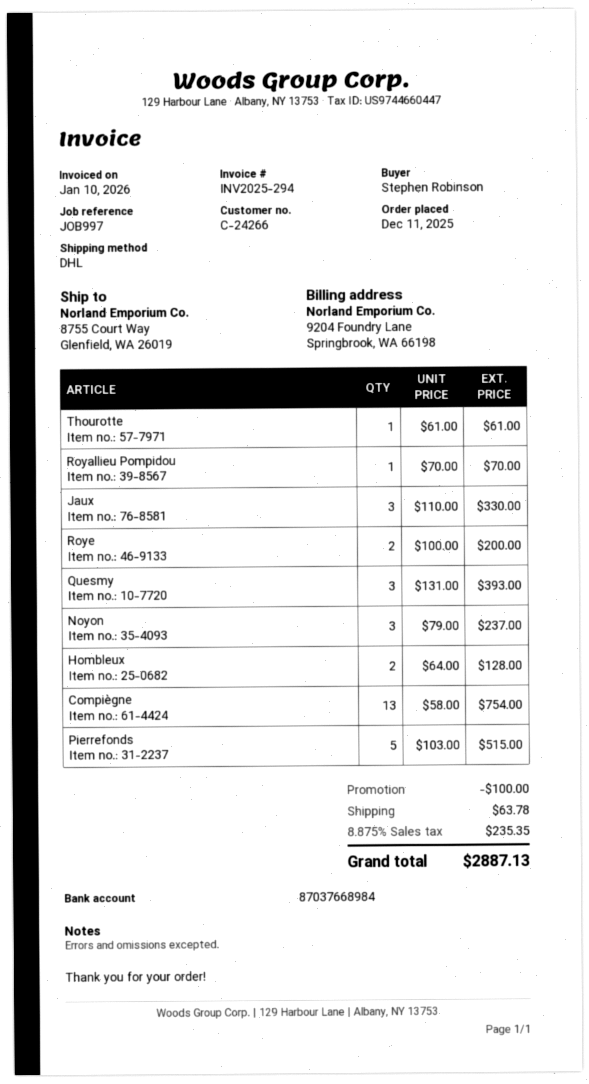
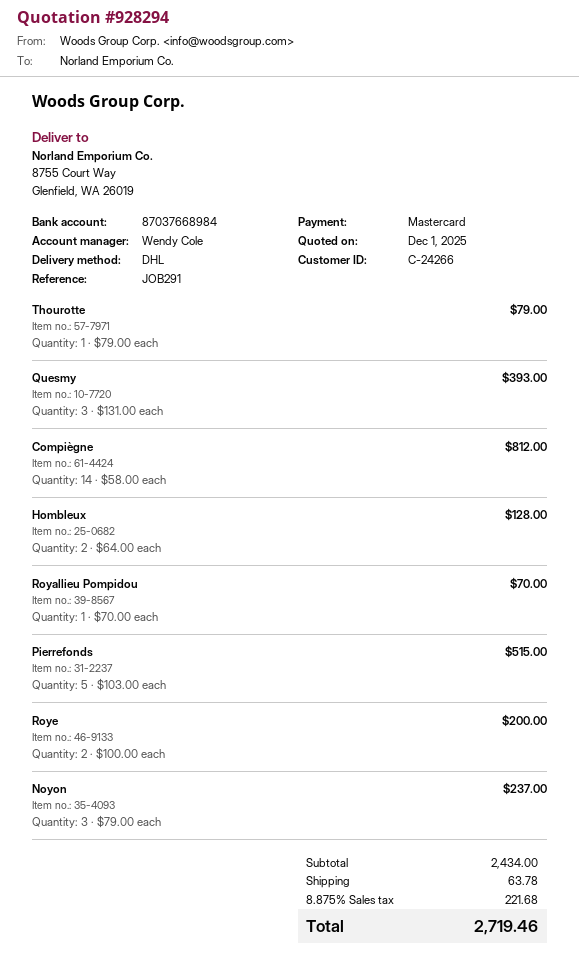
reference: JOB997 -> JOB291
Thourotte: 1 x 61.00 = 61.00 -> 1 x 79.00 = 79.00
Jaux: 3 x 110.00 = 330.00 -> none
Compiègne: 13 x 58.00 = 754.00 -> 14 x 58.00 = 812.00
discount: 100.00 -> none
tax: 8.875% = 235.35 -> 8.875% = 221.68
total: 2887.13 -> 2719.46

